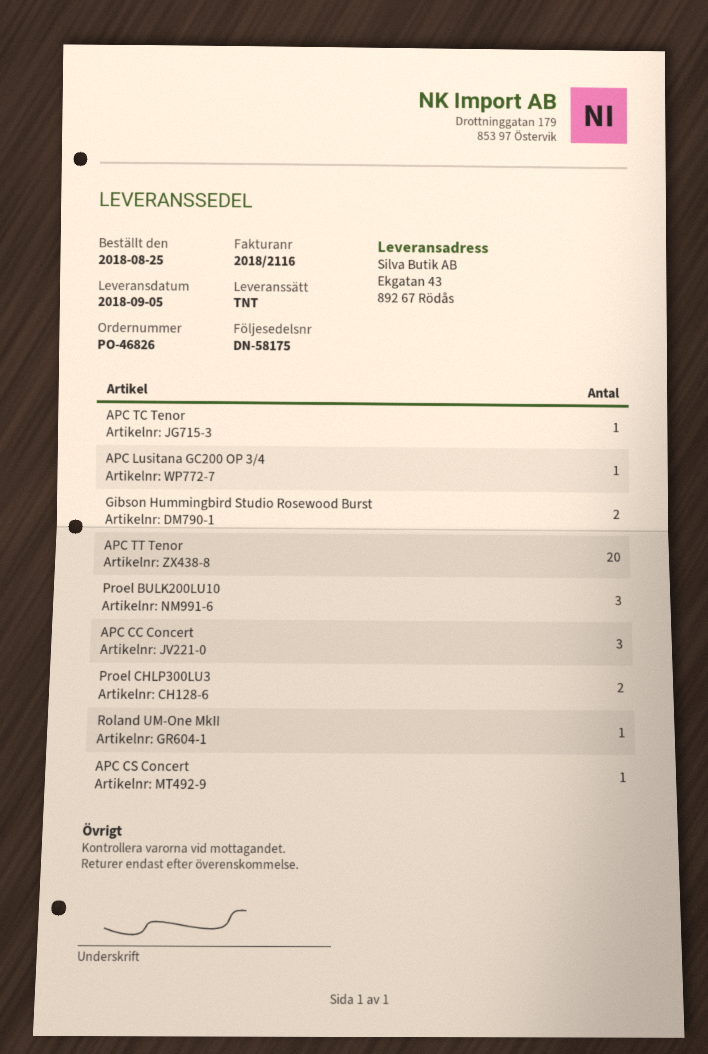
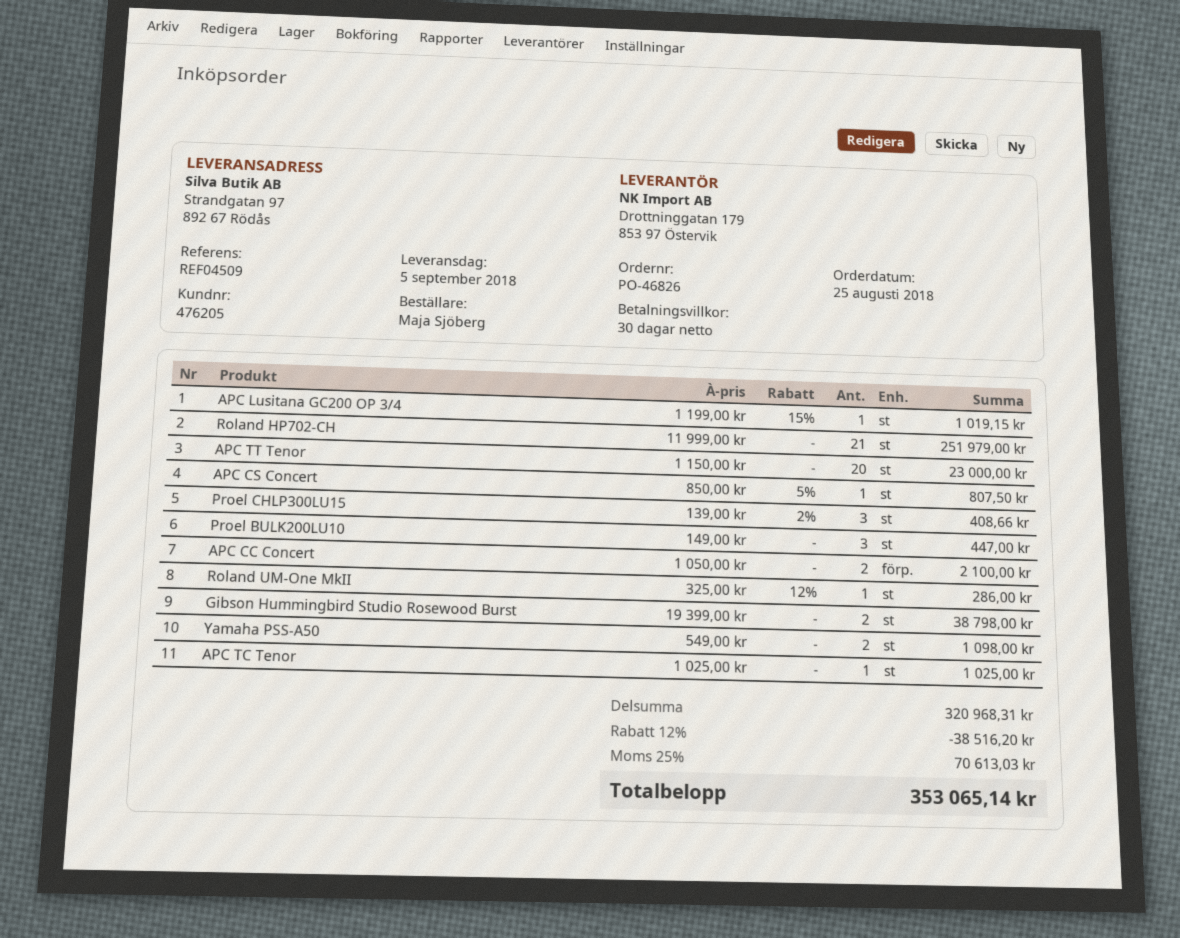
ship to: Ekgatan 43, 892 67 Rödås -> Strandgatan 97, 892 67 Rödås
APC CC Concert: 3 -> 2
Proel CHLP300LU3: 2 -> none
Roland HP702-CH: none -> 21
Proel CHLP300LU15: none -> 3
Yamaha PSS-A50: none -> 2

